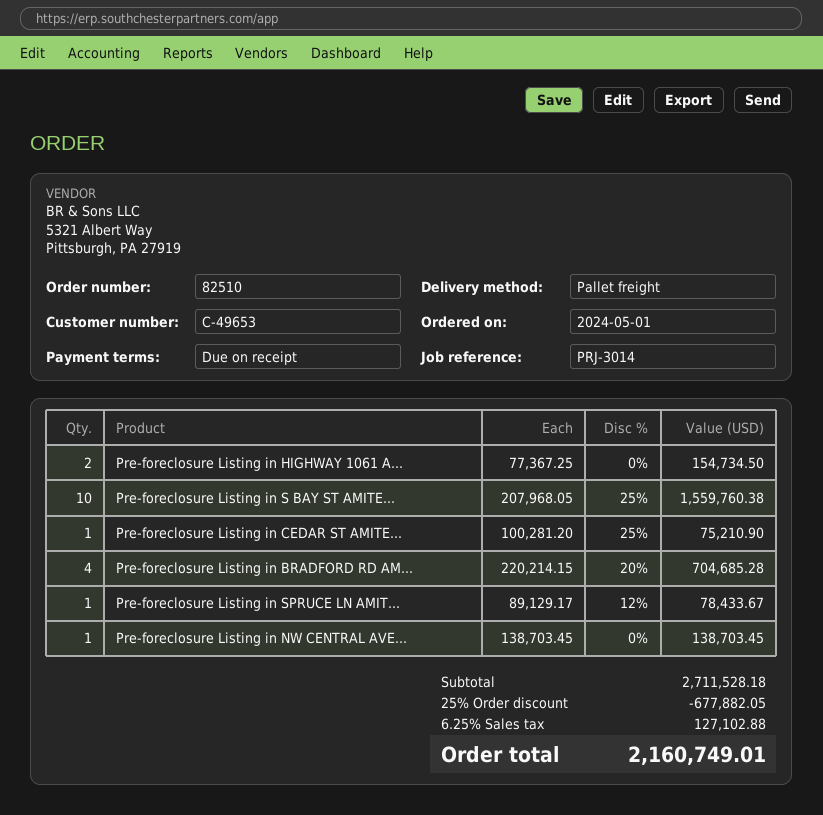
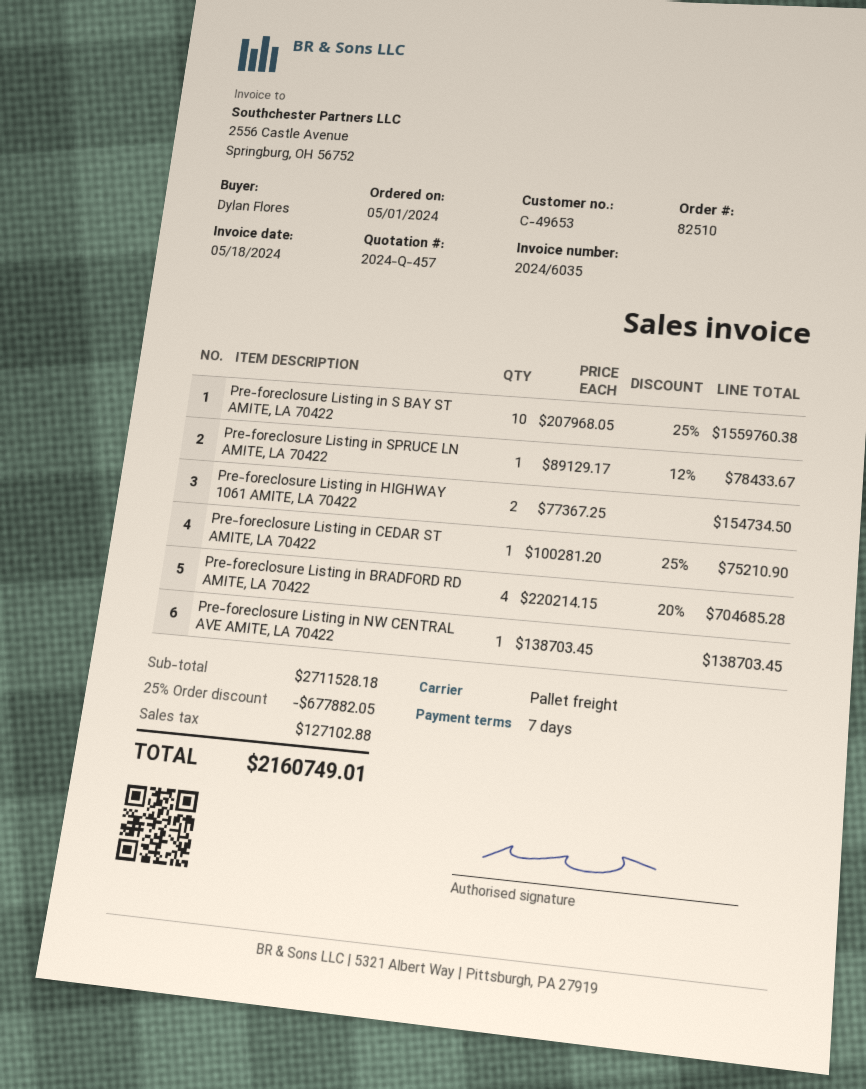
payment terms: on receipt -> 7 days

